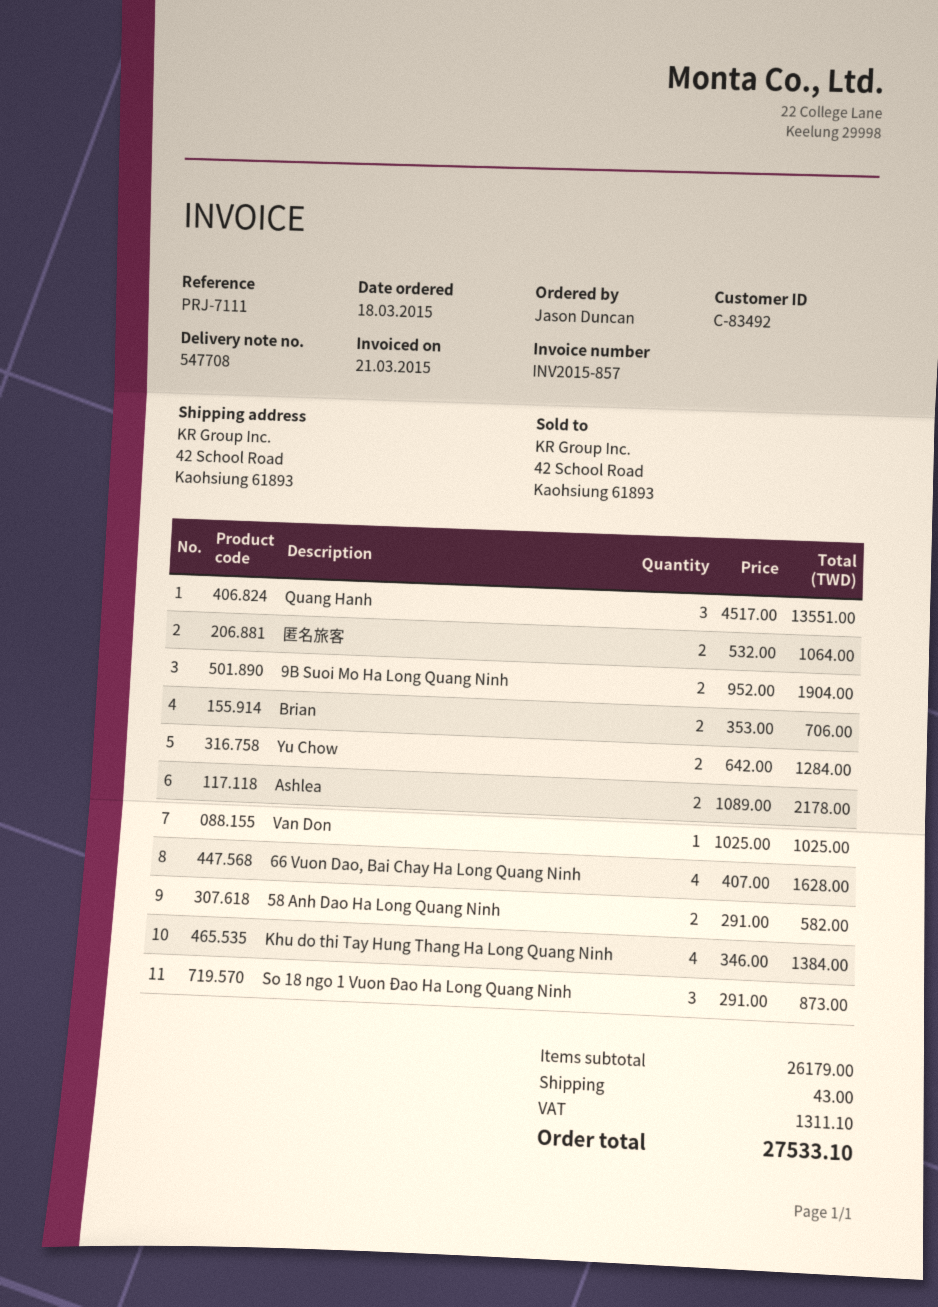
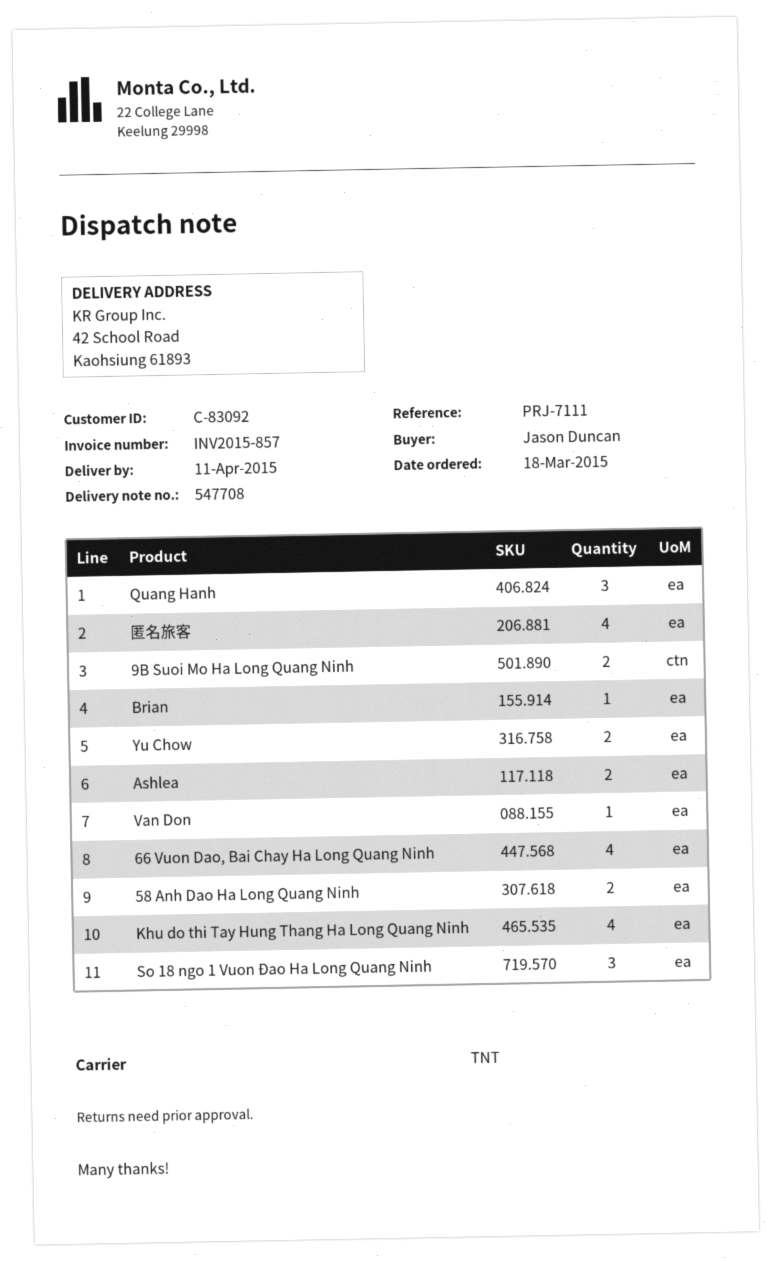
customer number: C-83492 -> C-83092
匿名旅客: 2 -> 4
Brian: 2 -> 1

